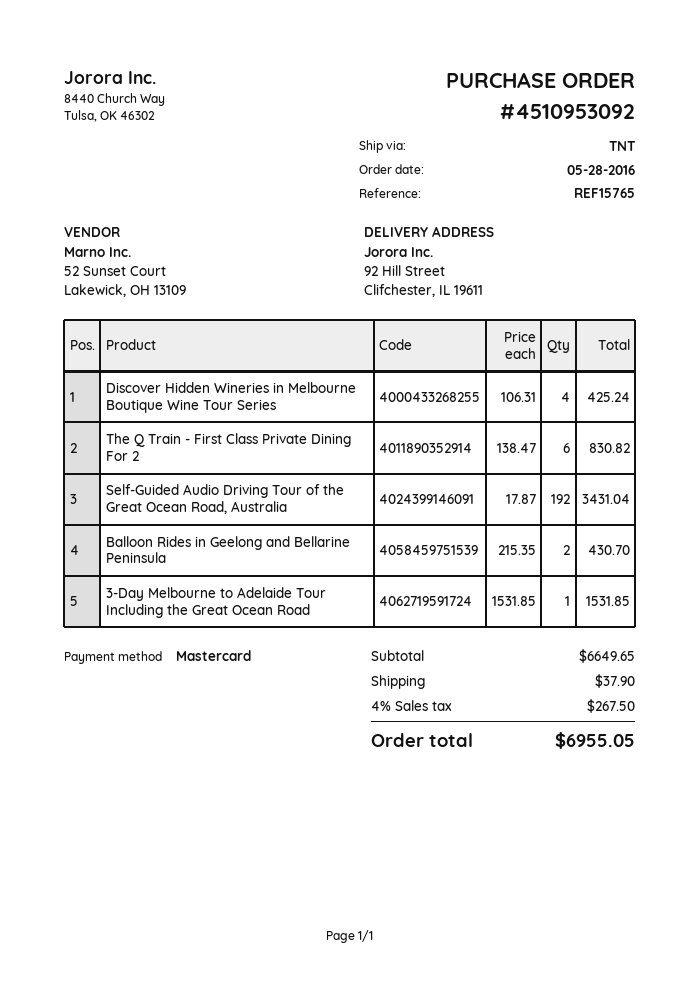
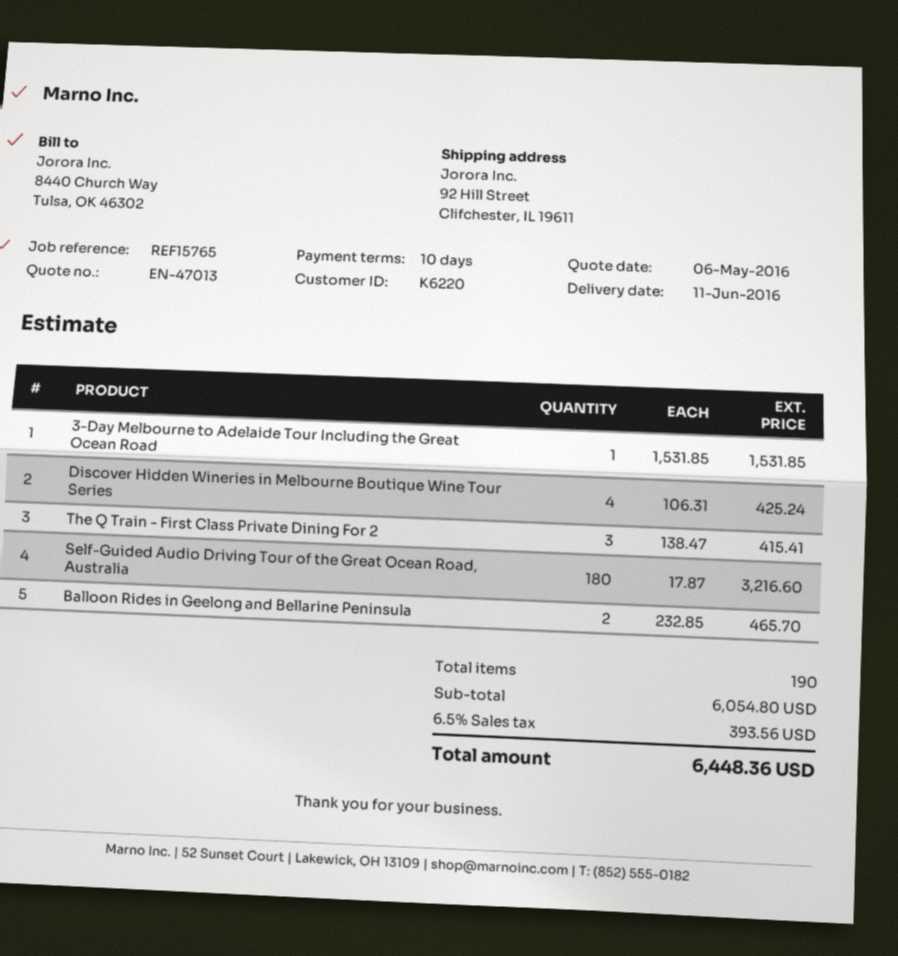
The Q Train - First Class Private Dining For 2: 6 x 138.47 = 830.82 -> 3 x 138.47 = 415.41
Self-Guided Audio Driving Tour of the Great Ocean Road, Australia: 192 x 17.87 = 3431.04 -> 180 x 17.87 = 3216.60
Balloon Rides in Geelong and Bellarine Peninsula: 2 x 215.35 = 430.70 -> 2 x 232.85 = 465.70
subtotal: 6649.65 -> 6054.80
shipping: 37.90 -> none
tax: 4% = 267.50 -> 6.5% = 393.56
total: 6955.05 -> 6448.36

